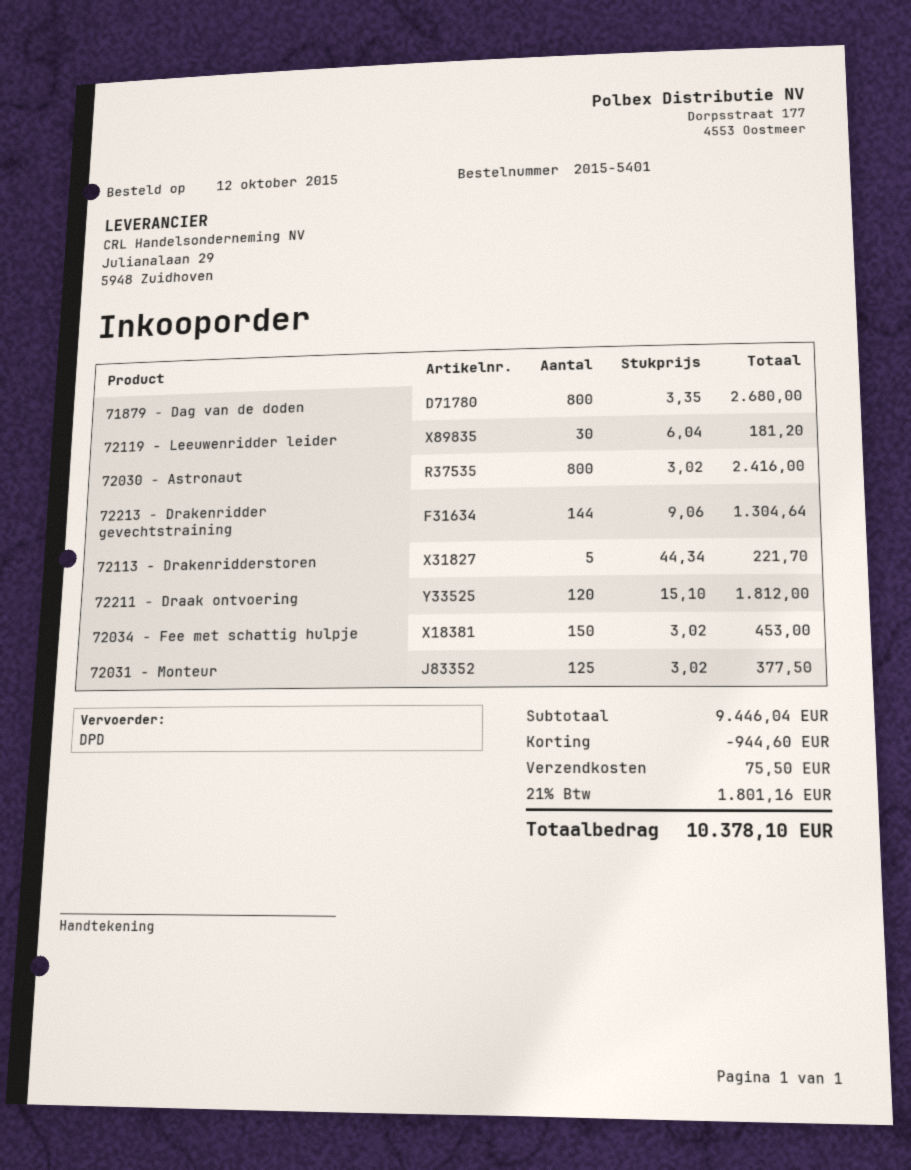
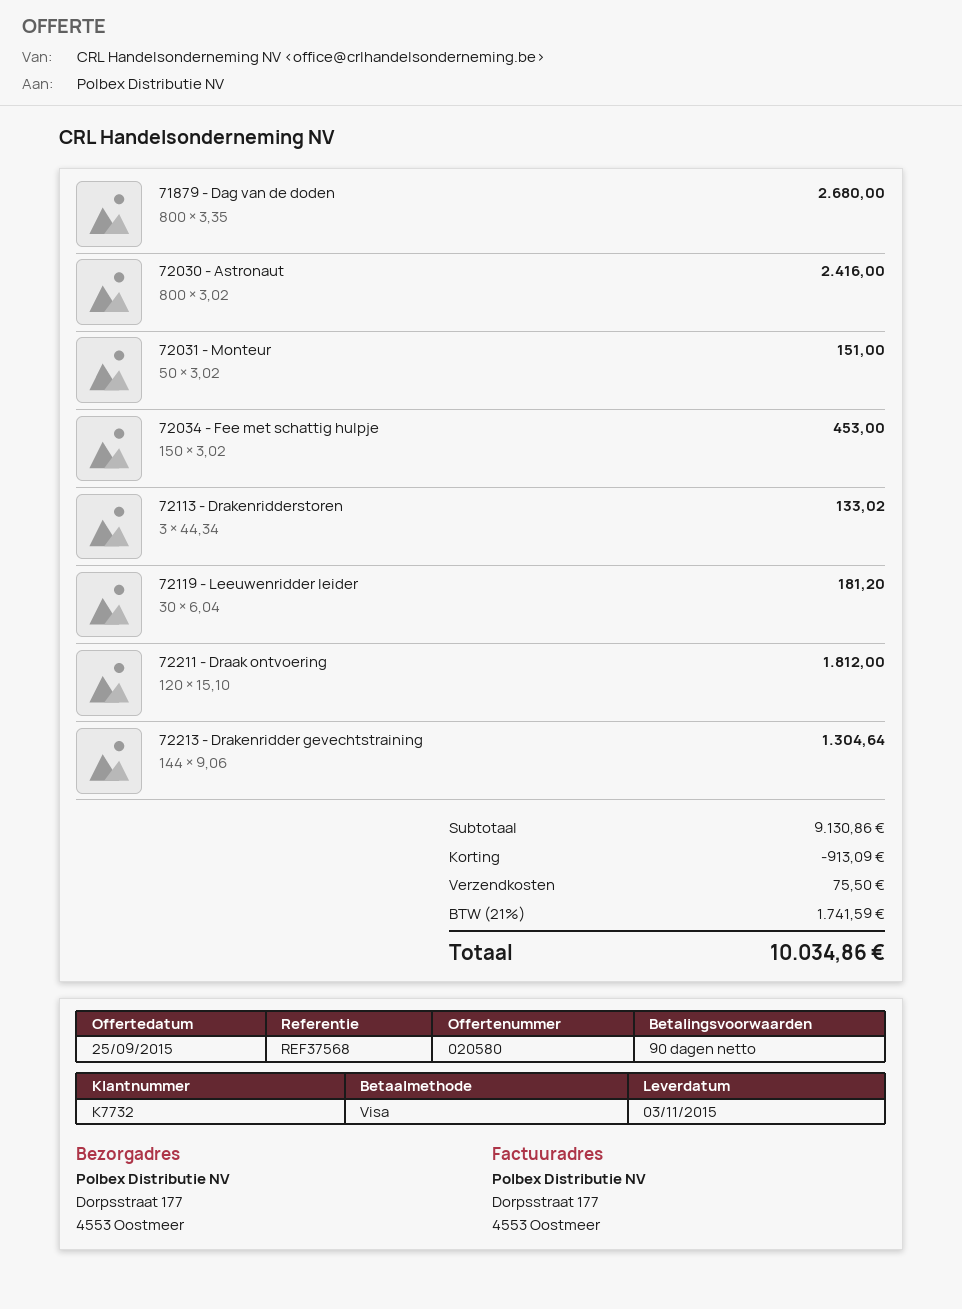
72113 - Drakenridderstoren: 5 x 44.34 = 221.70 -> 3 x 44.34 = 133.02
72031 - Monteur: 125 x 3.02 = 377.50 -> 50 x 3.02 = 151.00
subtotal: 9446.04 -> 9130.86
discount: 944.60 -> 913.09
tax: 21% = 1801.16 -> 21% = 1741.59
total: 10378.10 -> 10034.86

